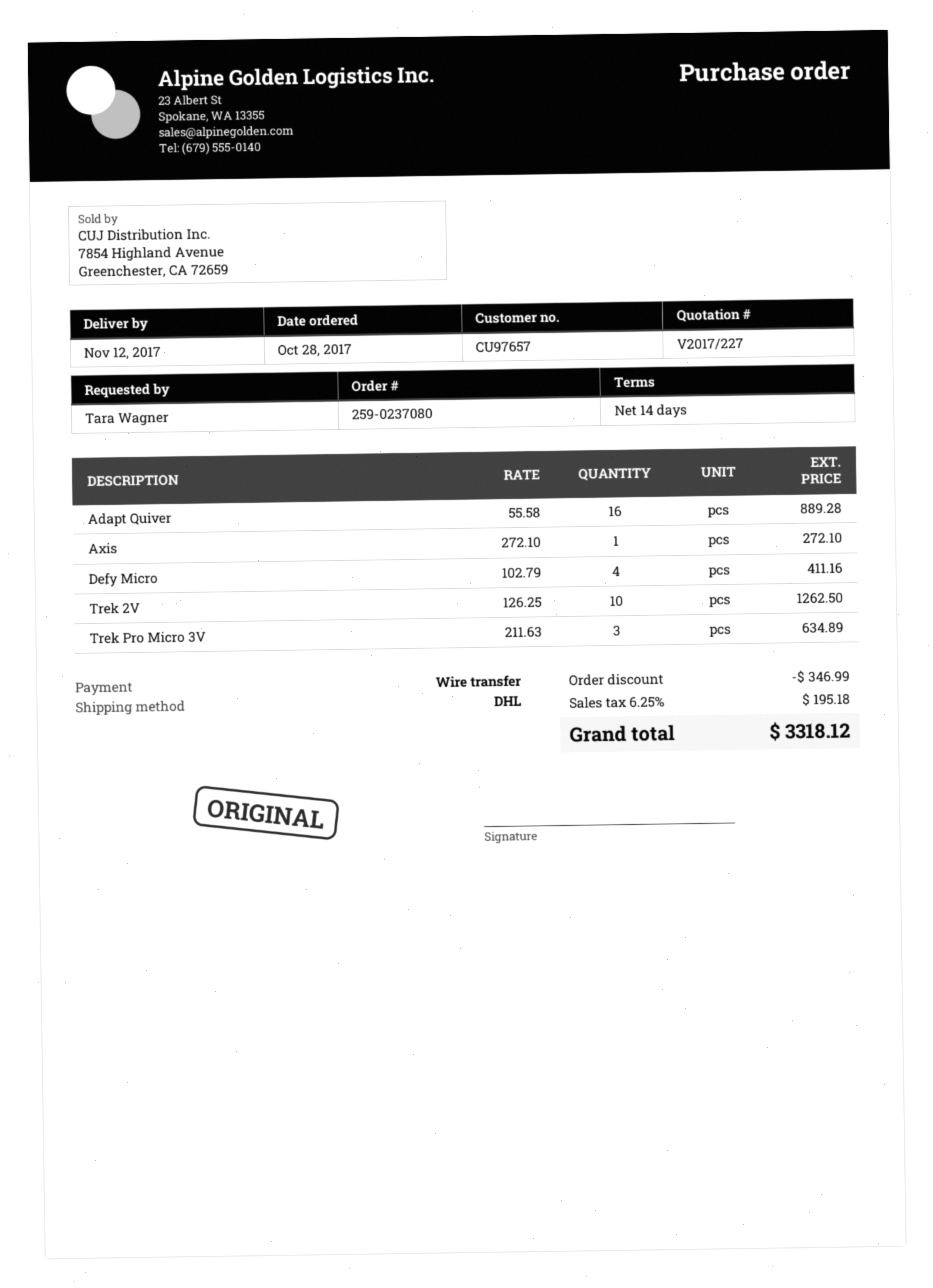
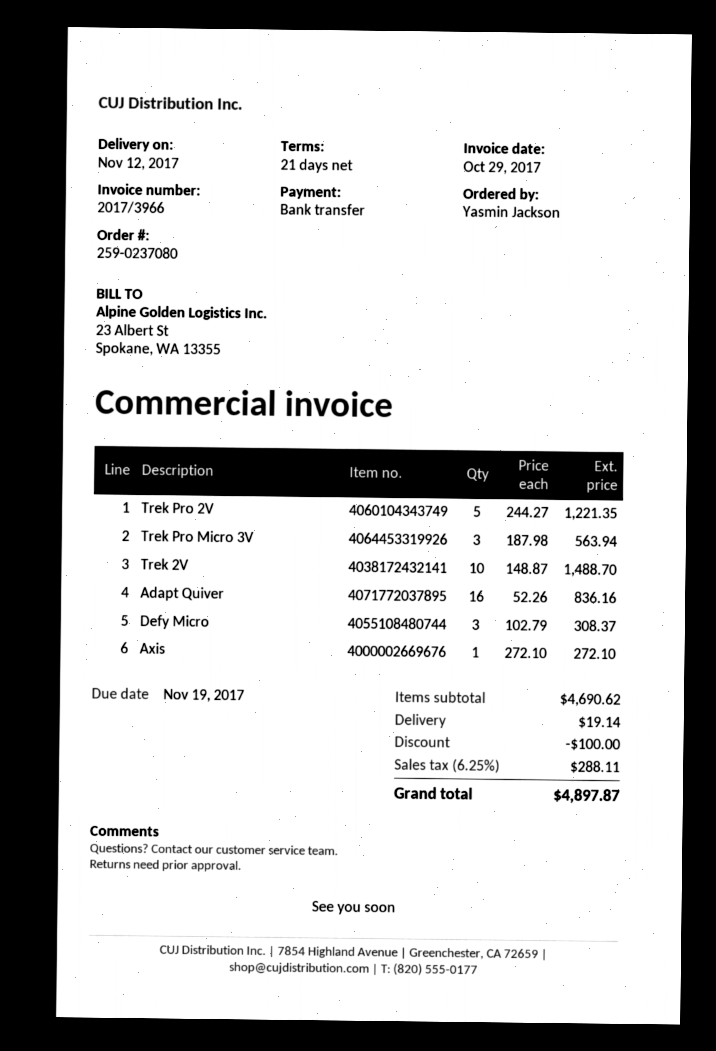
payment terms: 14 days -> 21 days
ordered by: Tara Wagner -> Yasmin Jackson
Adapt Quiver: 16 x 55.58 = 889.28 -> 16 x 52.26 = 836.16
Defy Micro: 4 x 102.79 = 411.16 -> 3 x 102.79 = 308.37
Trek 2V: 10 x 126.25 = 1262.50 -> 10 x 148.87 = 1488.70
Trek Pro Micro 3V: 3 x 211.63 = 634.89 -> 3 x 187.98 = 563.94
Trek Pro 2V: none -> 5 x 244.27 = 1221.35
discount: 346.99 -> 100.00
shipping: none -> 19.14
tax: 6.25% = 195.18 -> 6.25% = 288.11
total: 3318.12 -> 4897.87

